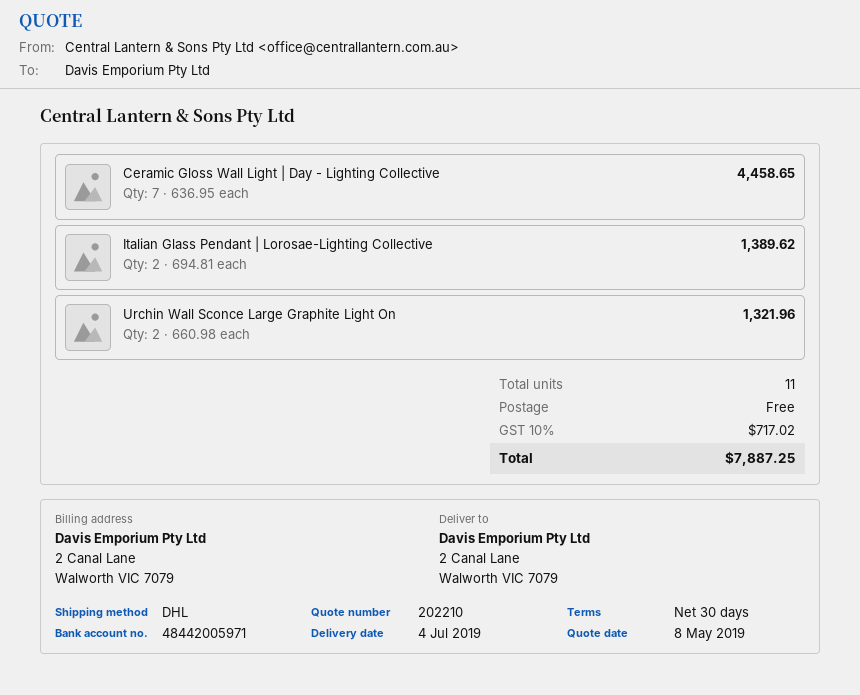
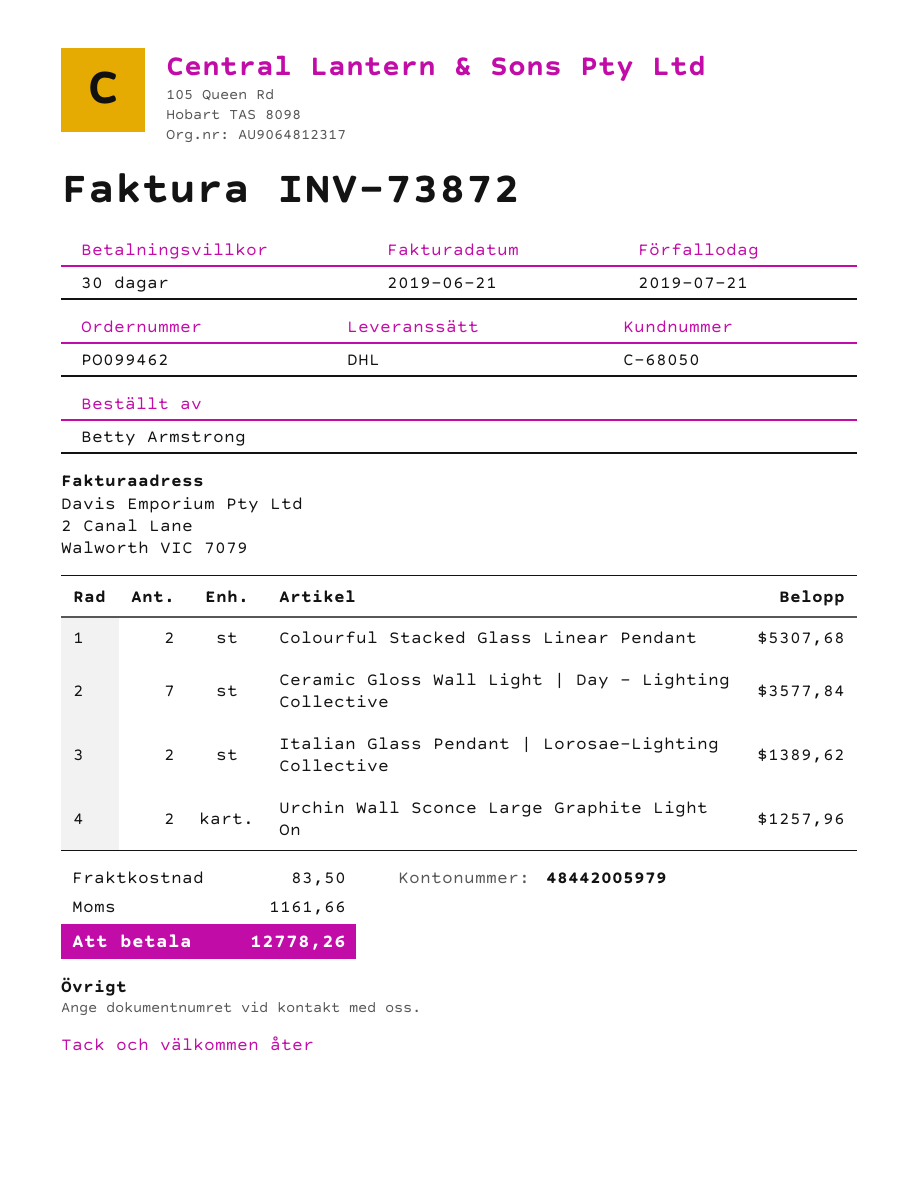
bank account: 48442005971 -> 48442005979
Ceramic Gloss Wall Light | Day - Lighting Collective: 7 for 4458.65 -> 7 for 3577.84
Urchin Wall Sconce Large Graphite Light On: 2 for 1321.96 -> 2 for 1257.96
Colourful Stacked Glass Linear Pendant: none -> 2 for 5307.68
shipping: 0.00 -> 83.50
tax: 717.02 -> 1161.66
total: 7887.25 -> 12778.26

